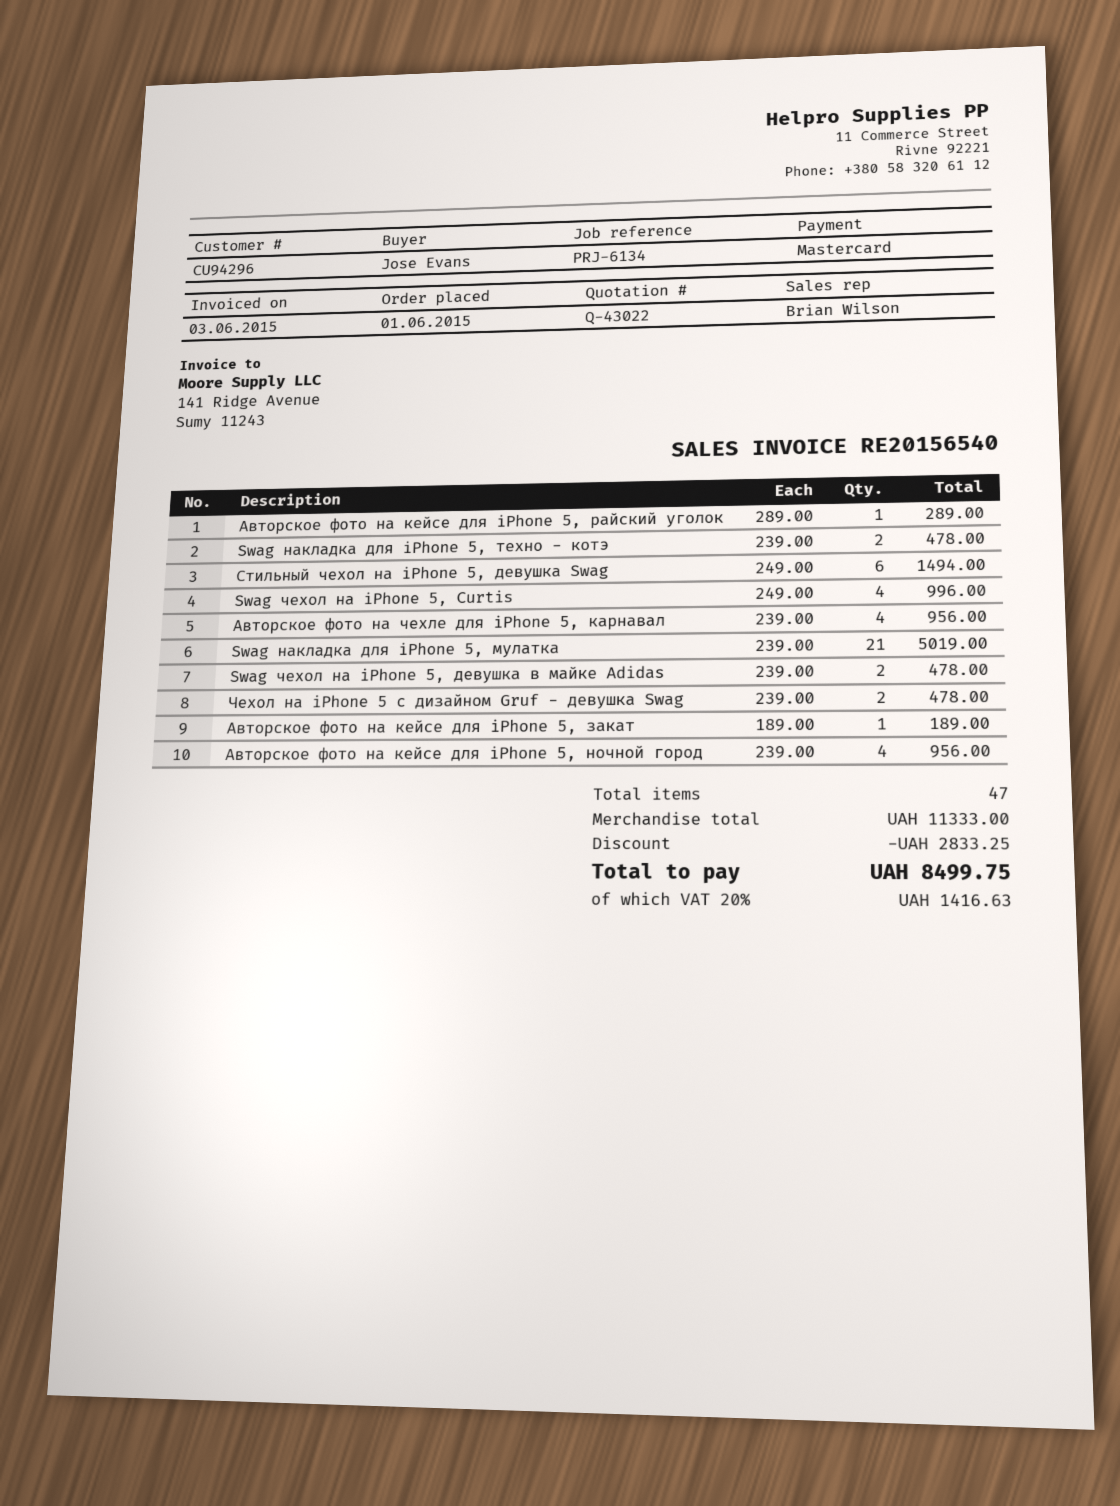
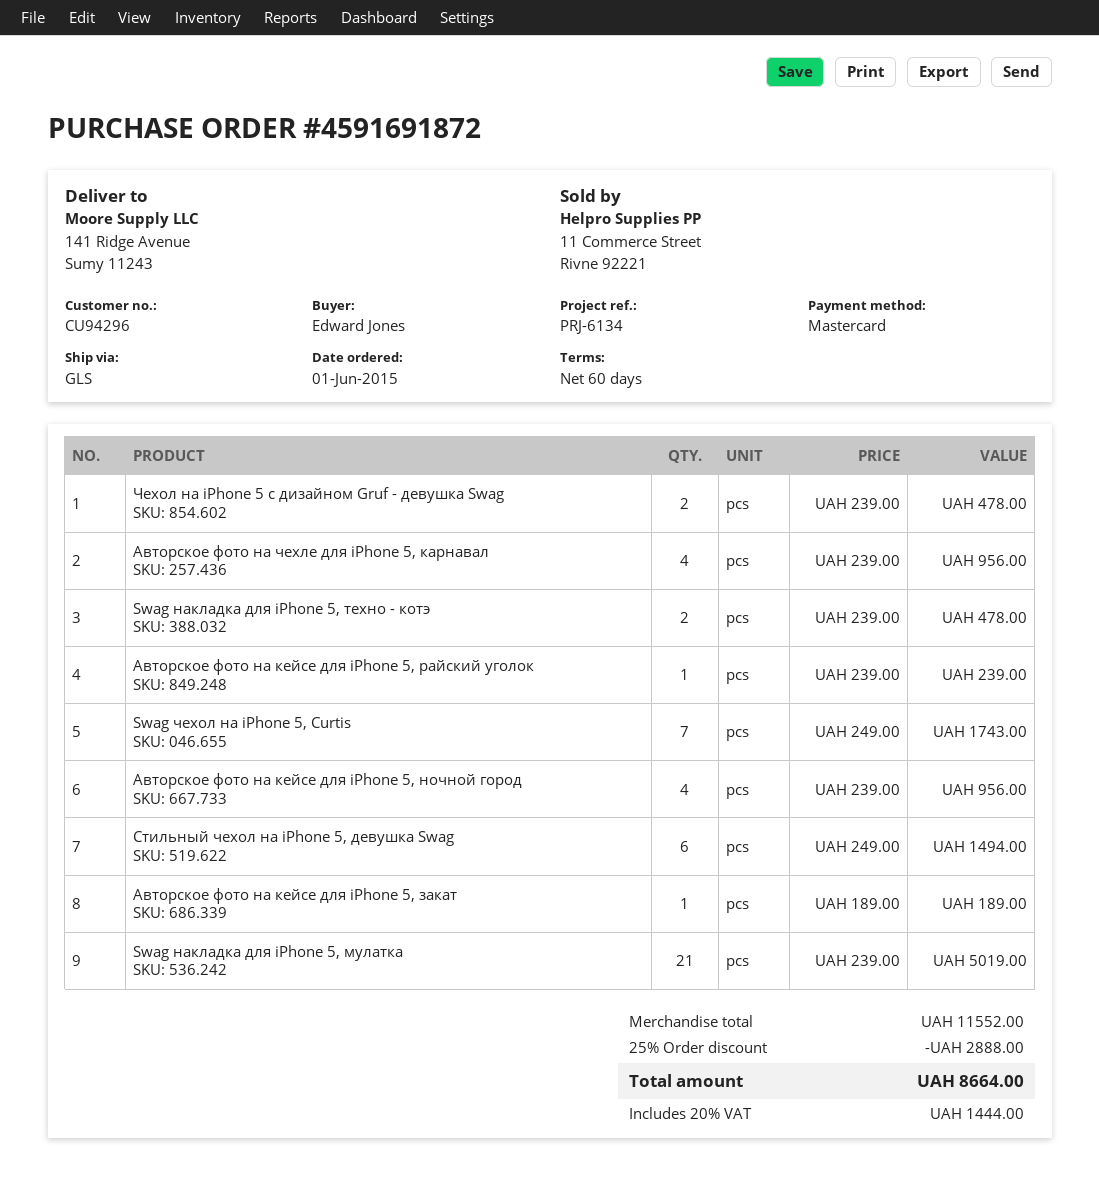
ordered by: Jose Evans -> Edward Jones
Авторское фото на кейсе для iPhone 5, райский уголок: 1 x 289.00 = 289.00 -> 1 x 239.00 = 239.00
Swag чехол на iPhone 5, Curtis: 4 x 249.00 = 996.00 -> 7 x 249.00 = 1743.00
Swag чехол на iPhone 5, девушка в майке Adidas: 2 x 239.00 = 478.00 -> none
subtotal: 11333.00 -> 11552.00
discount: 2833.25 -> 2888.00
tax: 20% = 1416.63 -> 20% = 1444.00
total: 8499.75 -> 8664.00

